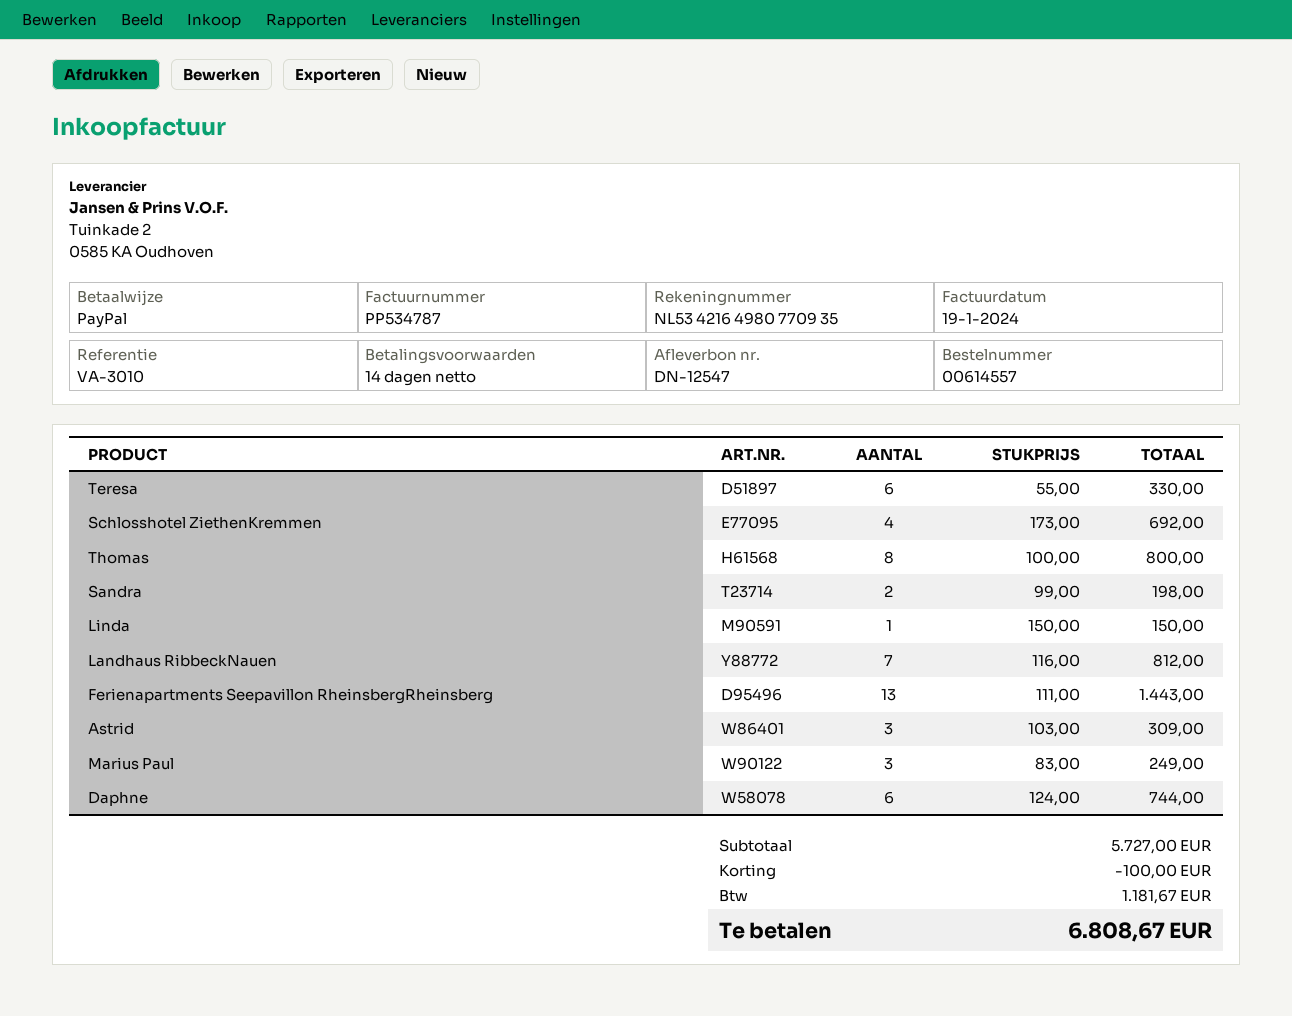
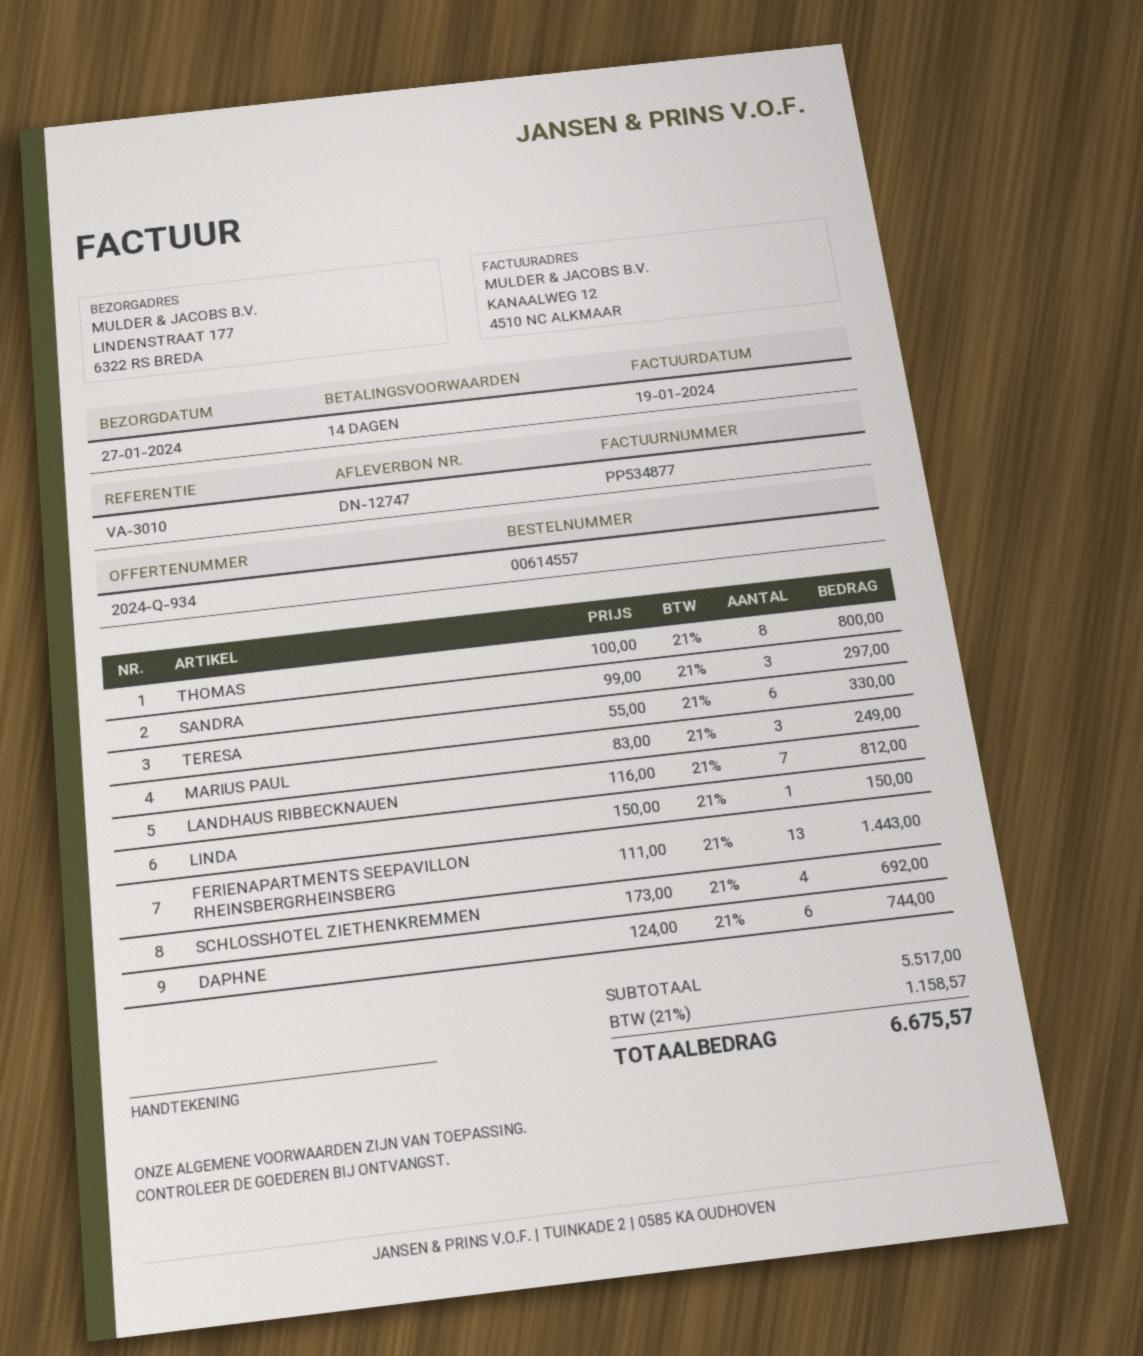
delivery note number: DN-12547 -> DN-12747
invoice number: PP534787 -> PP534877
Sandra: 2 x 99.00 = 198.00 -> 3 x 99.00 = 297.00
Astrid: 3 x 103.00 = 309.00 -> none
subtotal: 5727.00 -> 5517.00
discount: 100.00 -> none
tax: 1181.67 -> 1158.57
total: 6808.67 -> 6675.57

